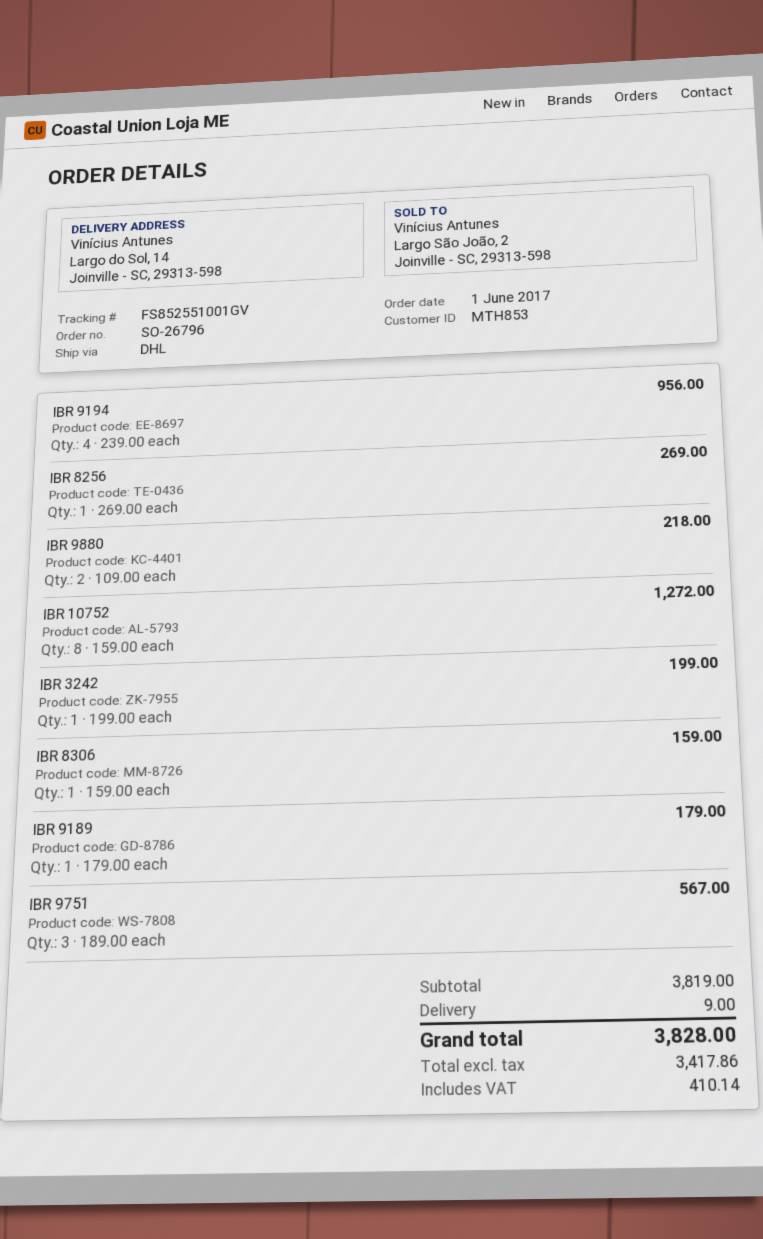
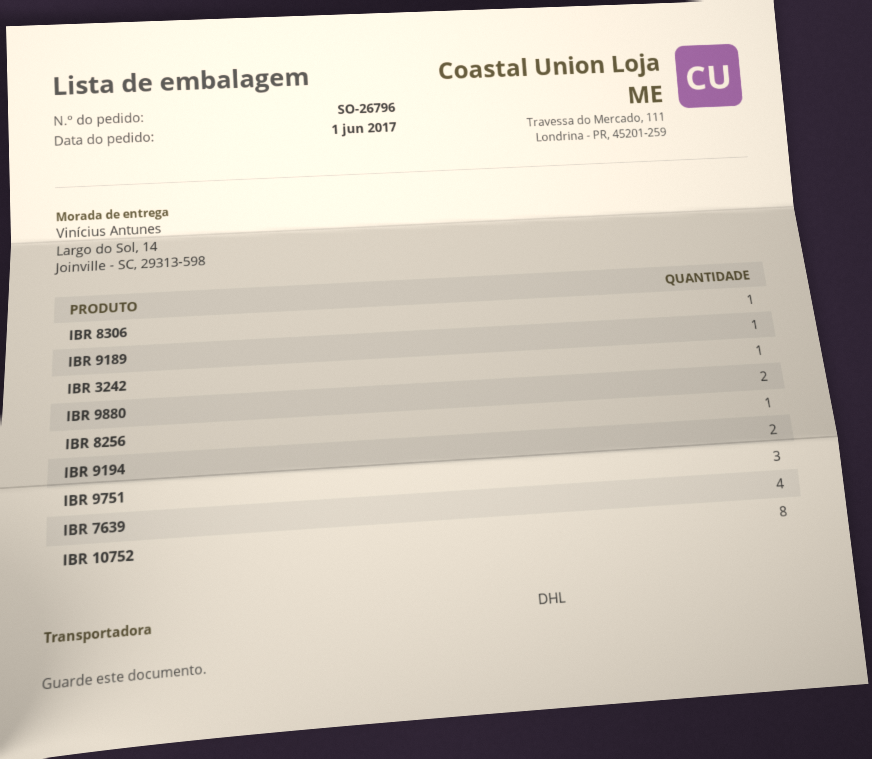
IBR 9194: 4 -> 2
IBR 7639: none -> 4

